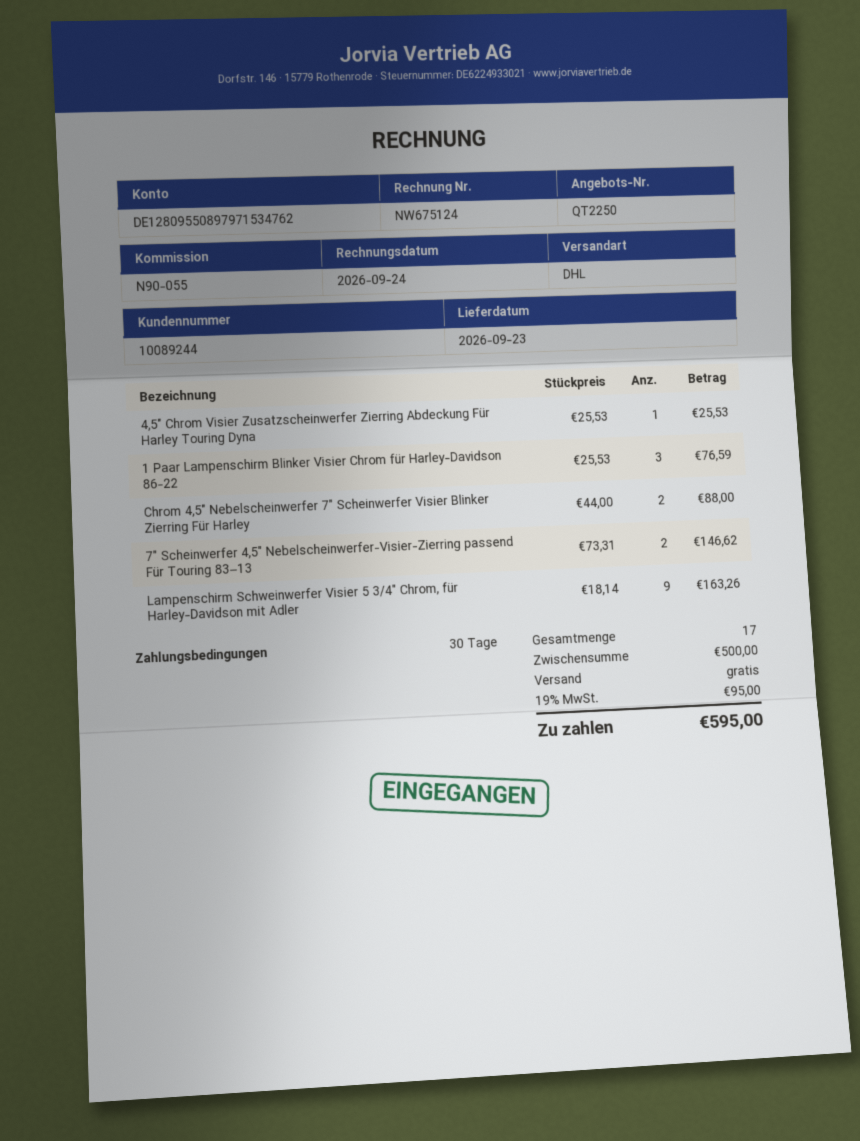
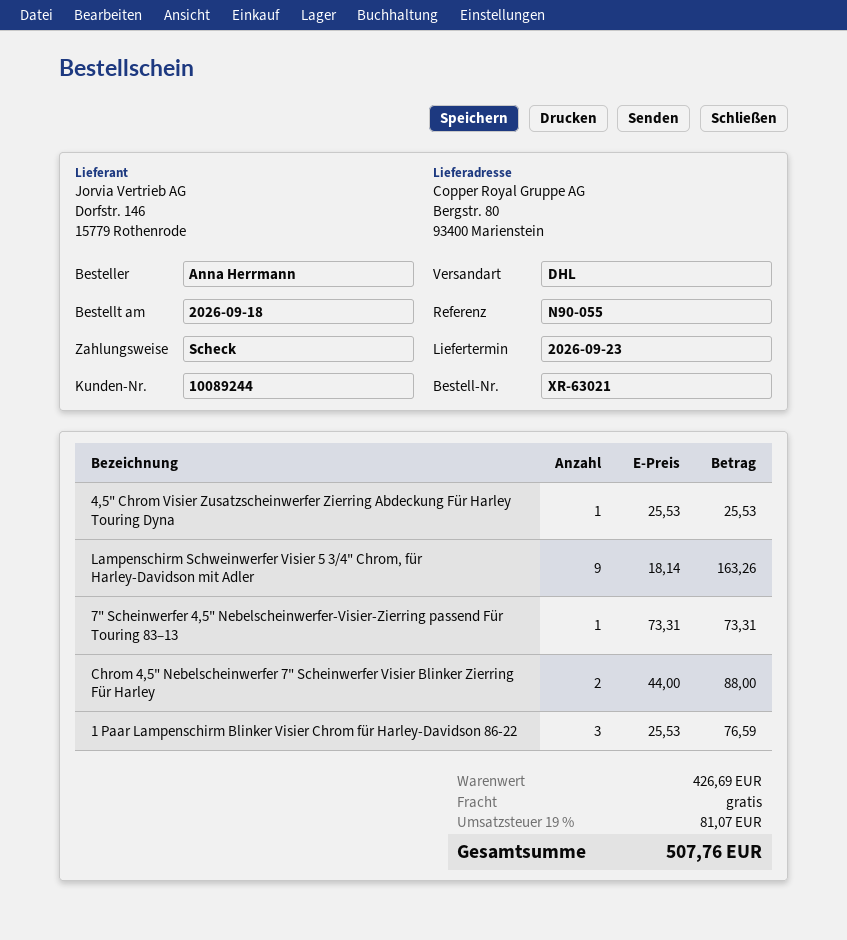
7" Scheinwerfer 4,5" Nebelscheinwerfer-Visier-Zierring passend Für Touring 83–13: 2 x 73.31 = 146.62 -> 1 x 73.31 = 73.31
subtotal: 500.00 -> 426.69
tax: 19% = 95.00 -> 19% = 81.07
total: 595.00 -> 507.76

